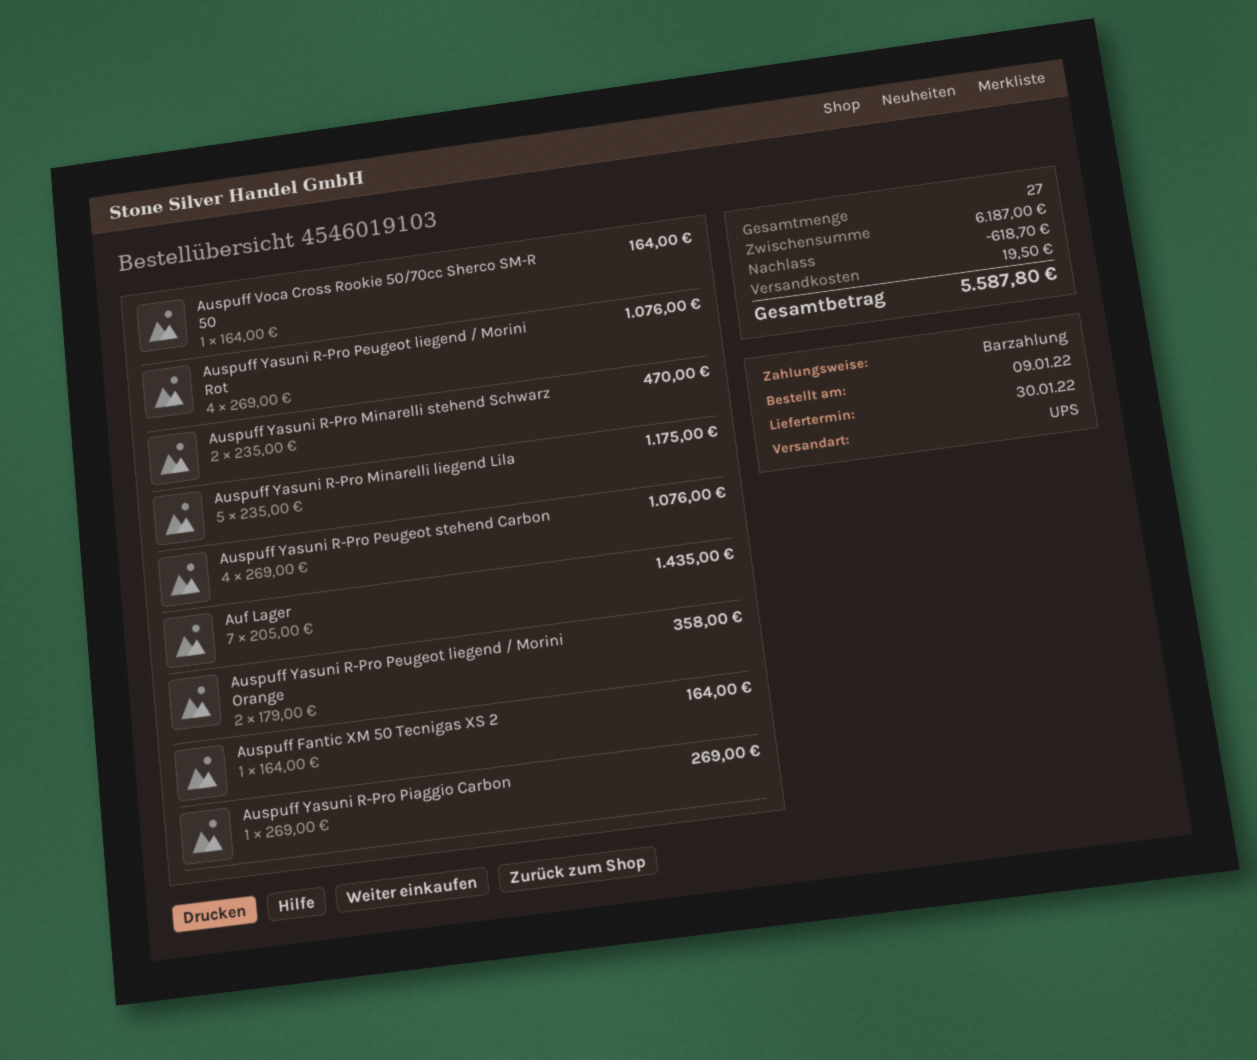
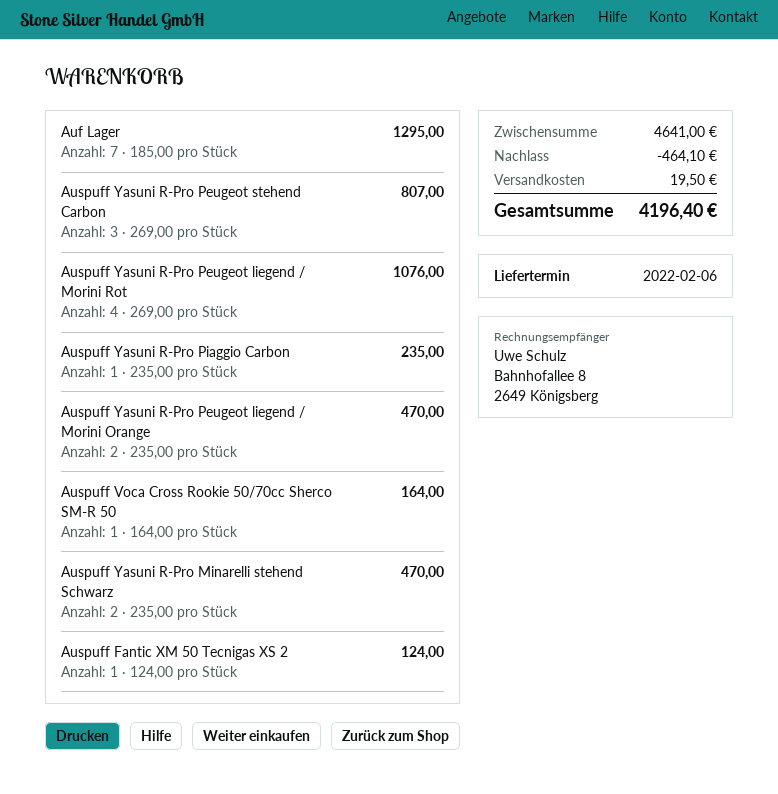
delivery date: 2022-01-30 -> 2022-02-06
Auspuff Yasuni R-Pro Minarelli liegend Lila: 5 x 235.00 = 1175.00 -> none
Auspuff Yasuni R-Pro Peugeot stehend Carbon: 4 x 269.00 = 1076.00 -> 3 x 269.00 = 807.00
Auf Lager: 7 x 205.00 = 1435.00 -> 7 x 185.00 = 1295.00
Auspuff Yasuni R-Pro Peugeot liegend / Morini Orange: 2 x 179.00 = 358.00 -> 2 x 235.00 = 470.00
Auspuff Fantic XM 50 Tecnigas XS 2: 1 x 164.00 = 164.00 -> 1 x 124.00 = 124.00
Auspuff Yasuni R-Pro Piaggio Carbon: 1 x 269.00 = 269.00 -> 1 x 235.00 = 235.00
subtotal: 6187.00 -> 4641.00
discount: 618.70 -> 464.10
total: 5587.80 -> 4196.40

